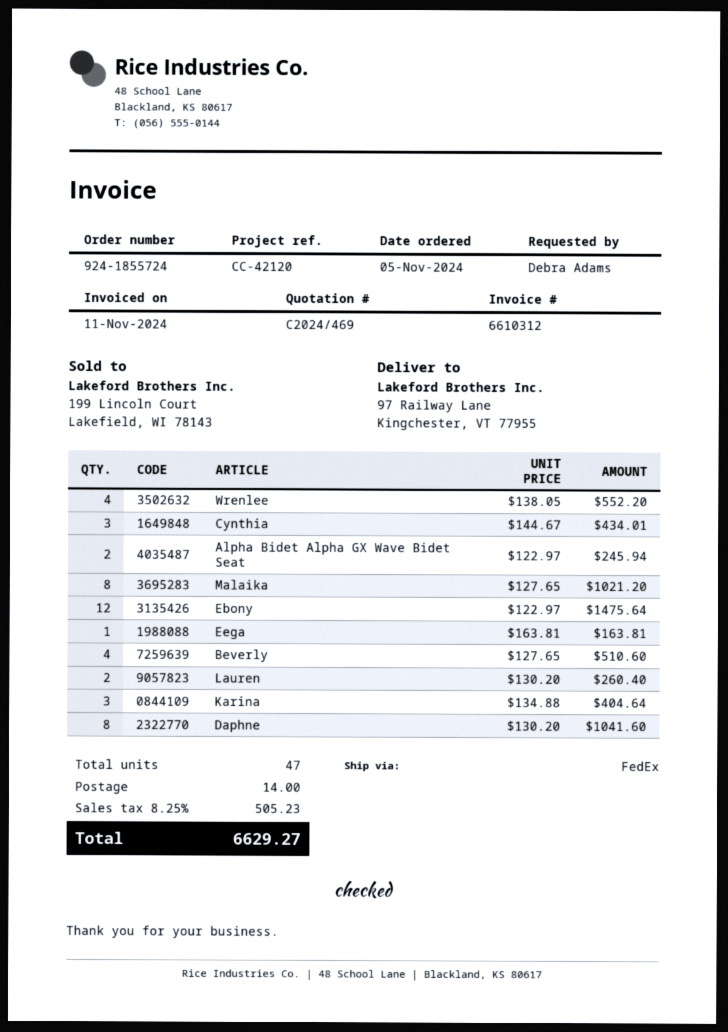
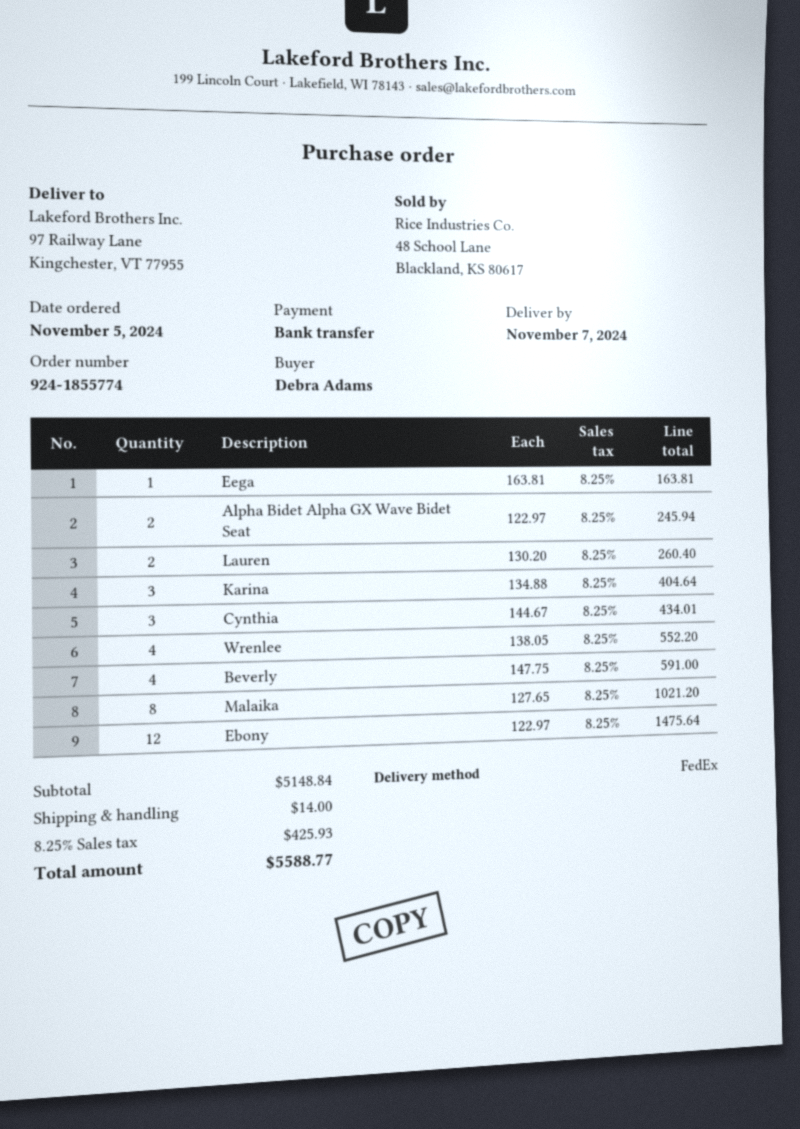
order number: 924-1855724 -> 924-1855774
Beverly: 4 x 127.65 = 510.60 -> 4 x 147.75 = 591.00
Daphne: 8 x 130.20 = 1041.60 -> none
tax: 8.25% = 505.23 -> 8.25% = 425.93
total: 6629.27 -> 5588.77

